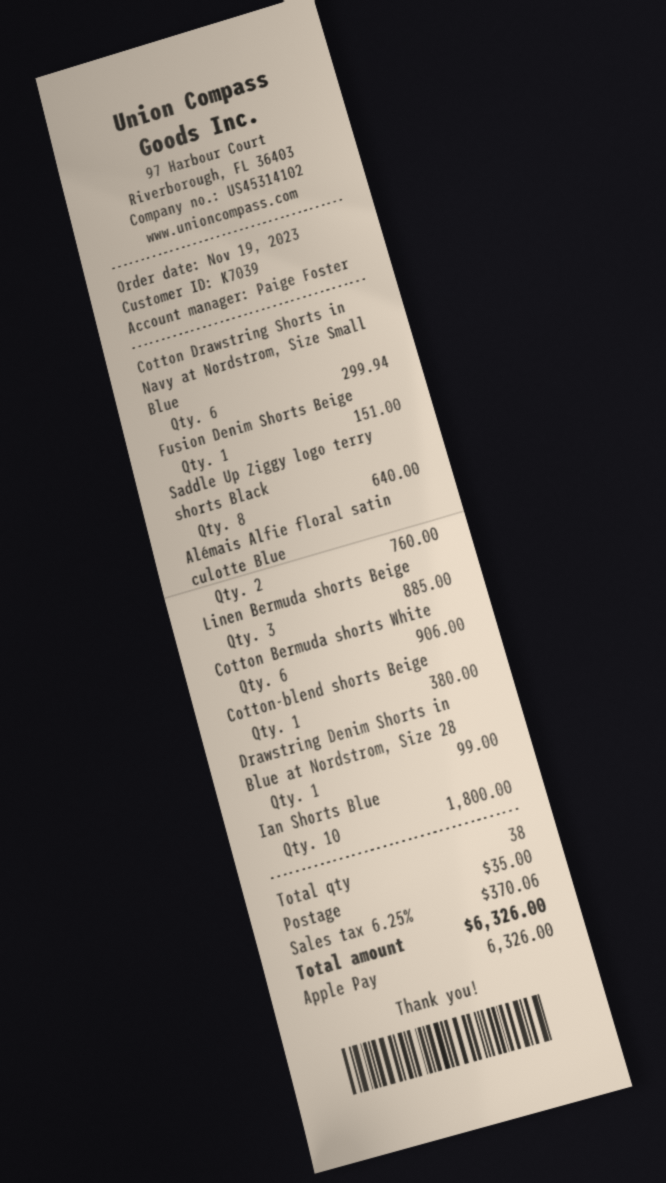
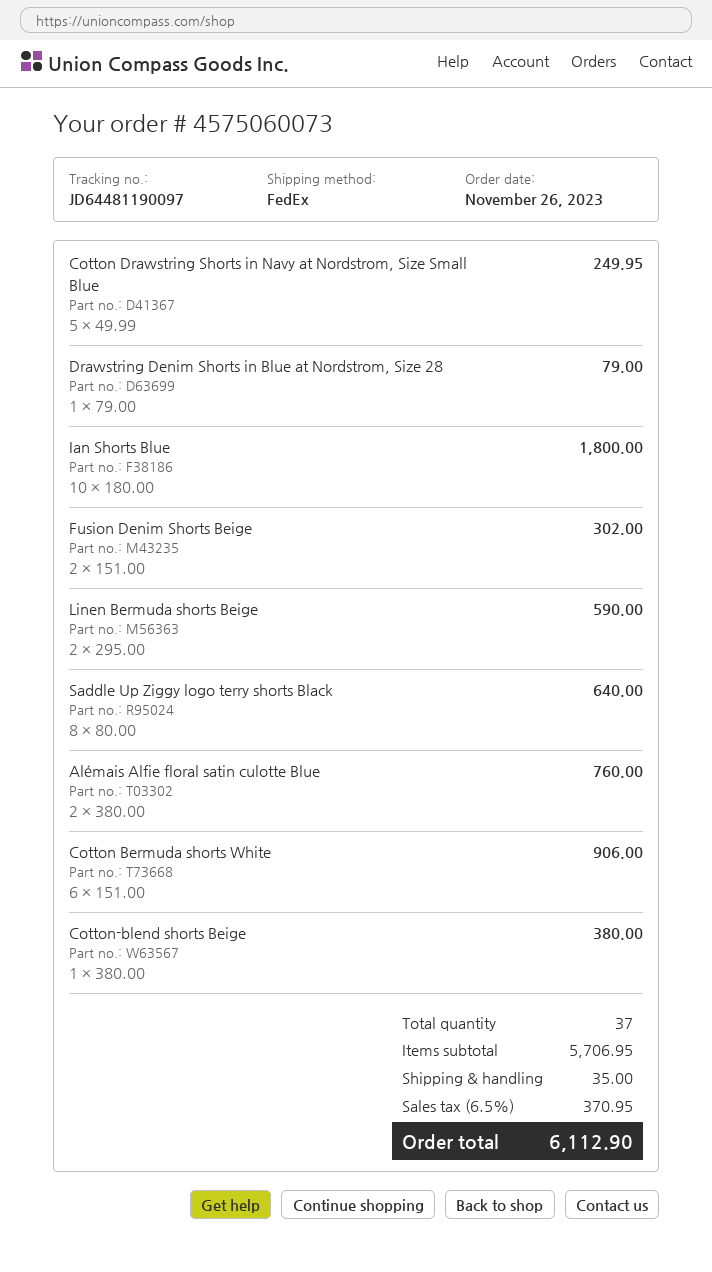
order date: 2023-11-19 -> 2023-11-26
Cotton Drawstring Shorts in Navy at Nordstrom, Size Small Blue: 6 for 299.94 -> 5 for 249.95
Fusion Denim Shorts Beige: 1 for 151.00 -> 2 for 302.00
Linen Bermuda shorts Beige: 3 for 885.00 -> 2 for 590.00
Drawstring Denim Shorts in Blue at Nordstrom, Size 28: 1 for 99.00 -> 1 for 79.00
total quantity: 38 -> 37
tax: 6.25% = 370.06 -> 6.5% = 370.95
total: 6326.00 -> 6112.90

